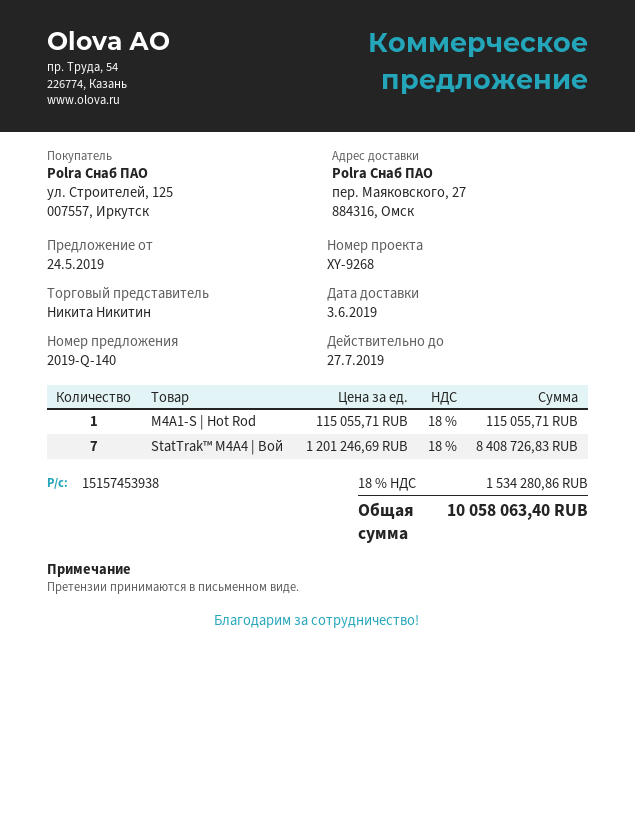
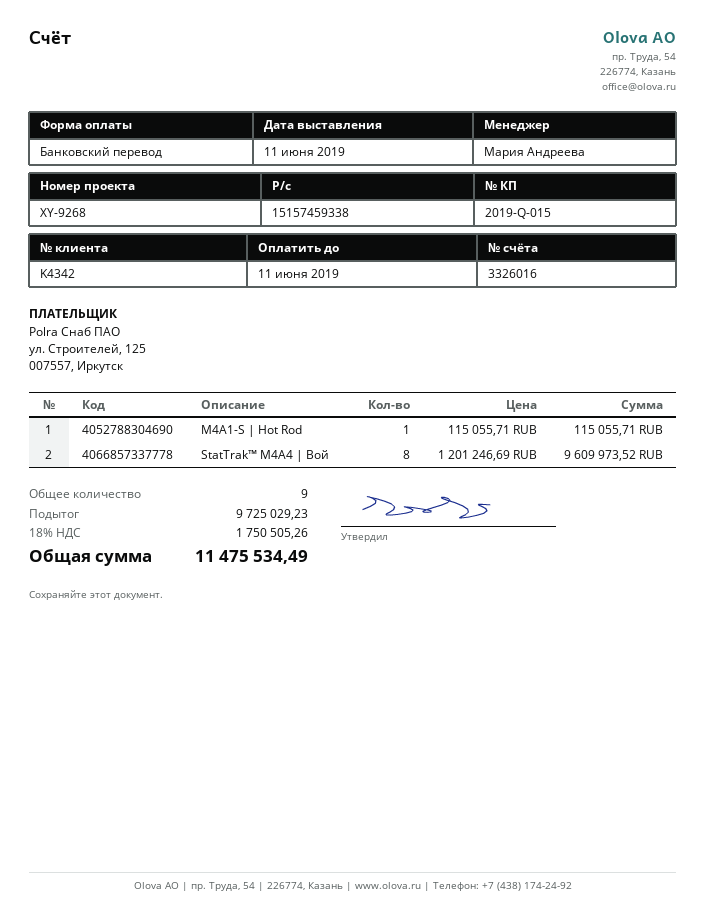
quote number: 2019-Q-140 -> 2019-Q-015
sales rep: Никита Никитин -> Мария Андреева
bank account: 15157453938 -> 15157459338
StatTrak™ M4A4 | Вой: 7 x 1201246.69 = 8408726.83 -> 8 x 1201246.69 = 9609973.52
tax: 18% = 1534280.86 -> 18% = 1750505.26
total: 10058063.40 -> 11475534.49

